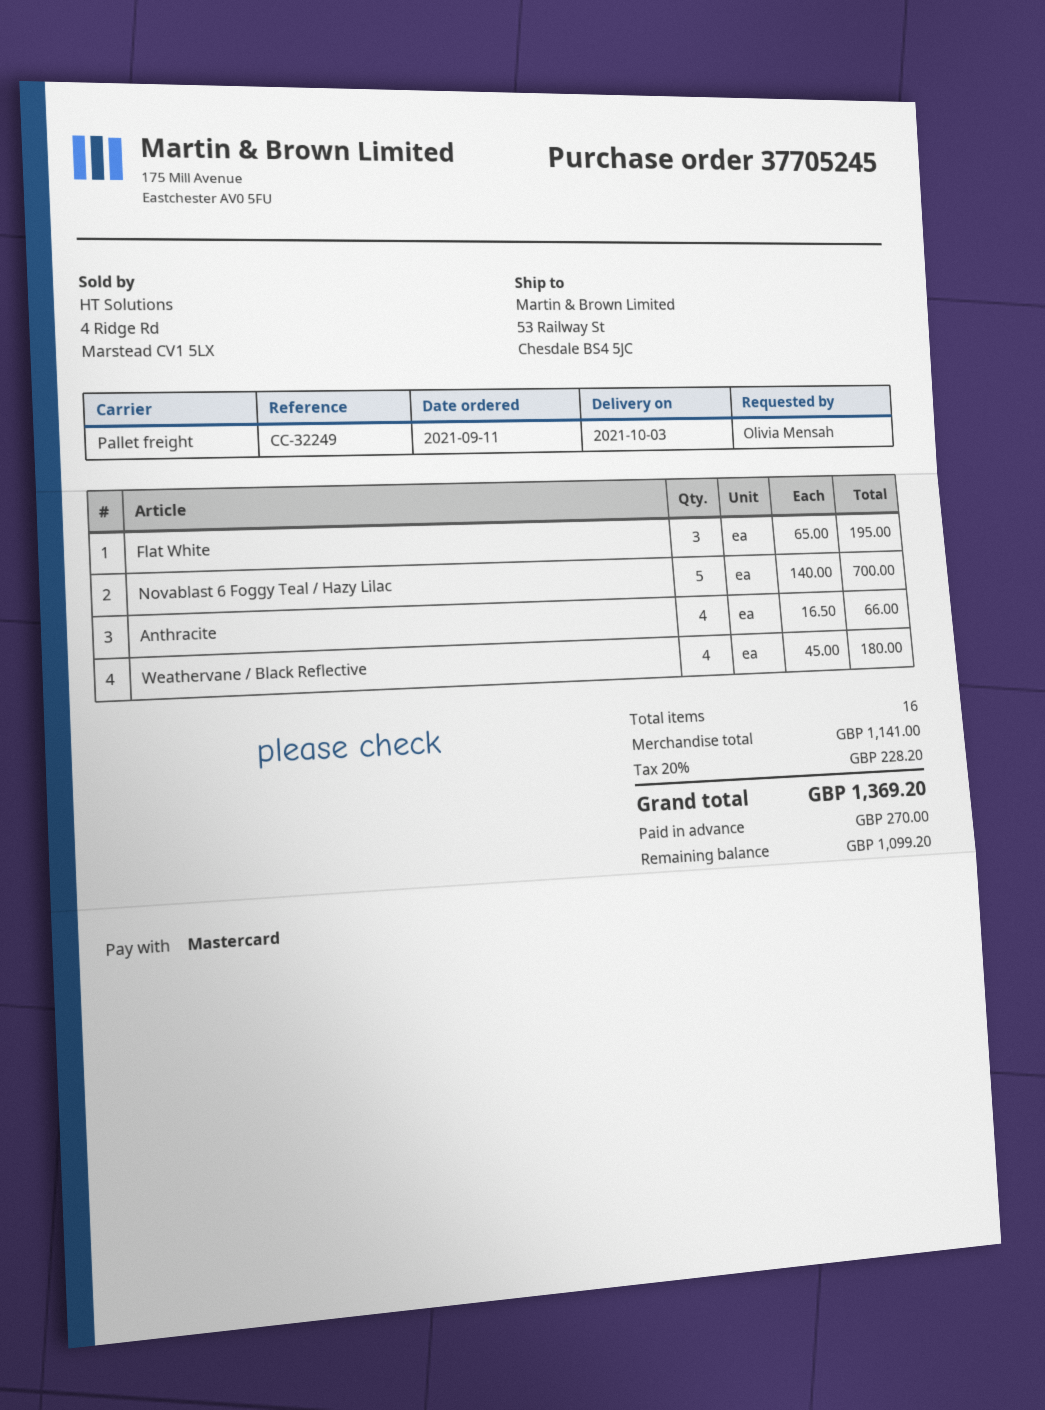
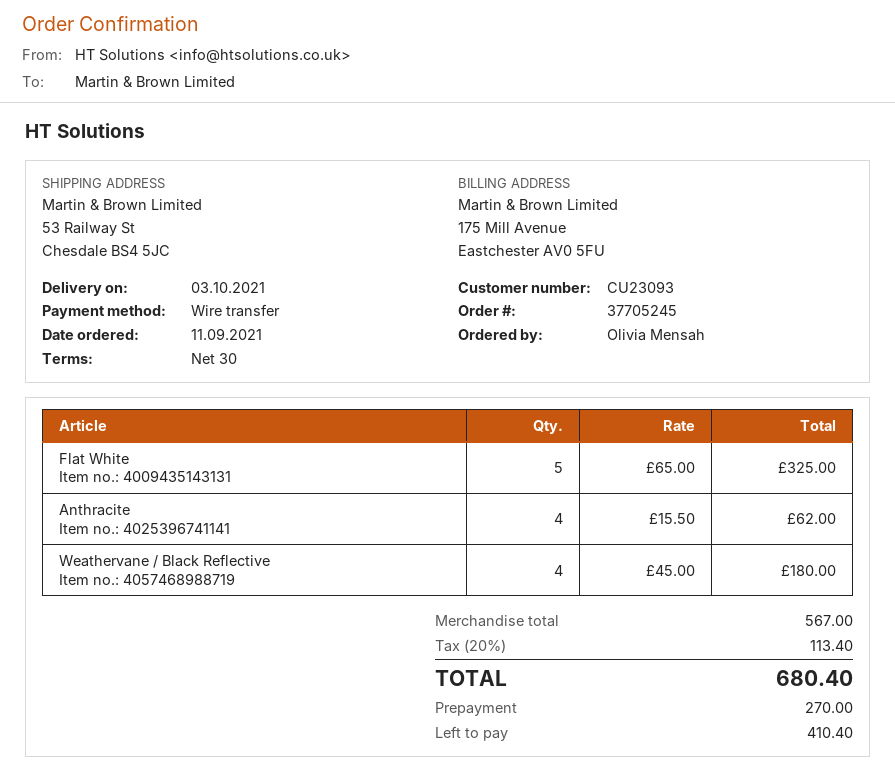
payment method: Mastercard -> bank transfer
Flat White: 3 x 65.00 = 195.00 -> 5 x 65.00 = 325.00
Novablast 6 Foggy Teal / Hazy Lilac: 5 x 140.00 = 700.00 -> none
Anthracite: 4 x 16.50 = 66.00 -> 4 x 15.50 = 62.00
subtotal: 1141.00 -> 567.00
tax: 20% = 228.20 -> 20% = 113.40
total: 1369.20 -> 680.40
balance: 1099.20 -> 410.40

